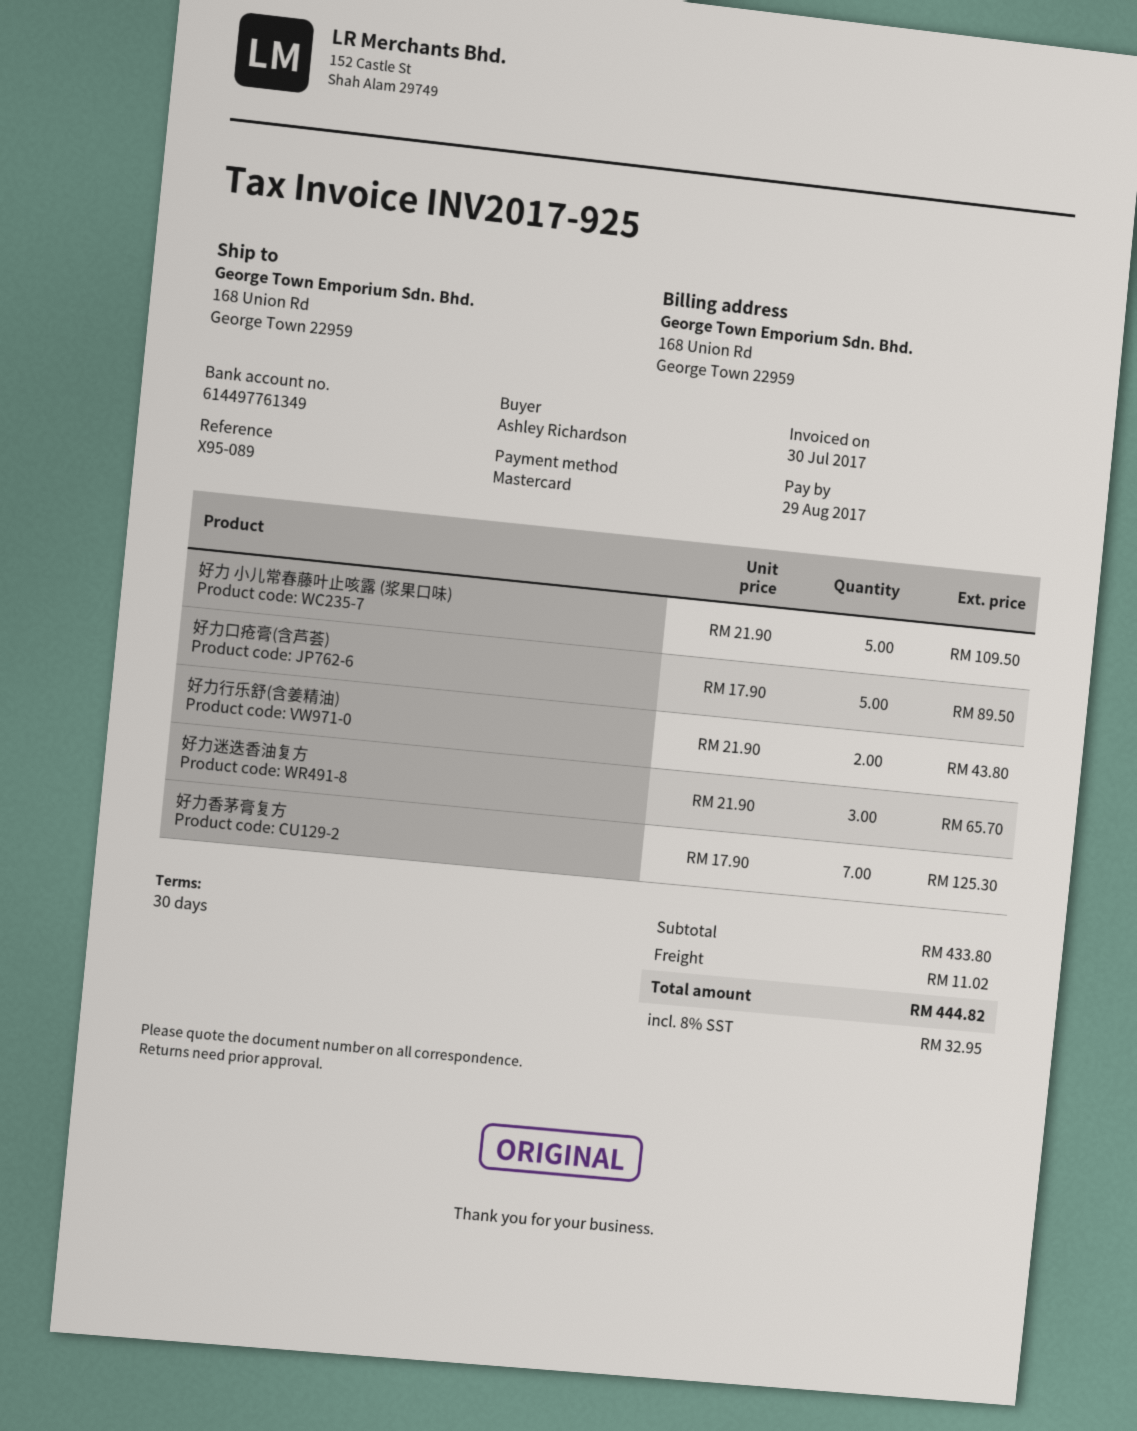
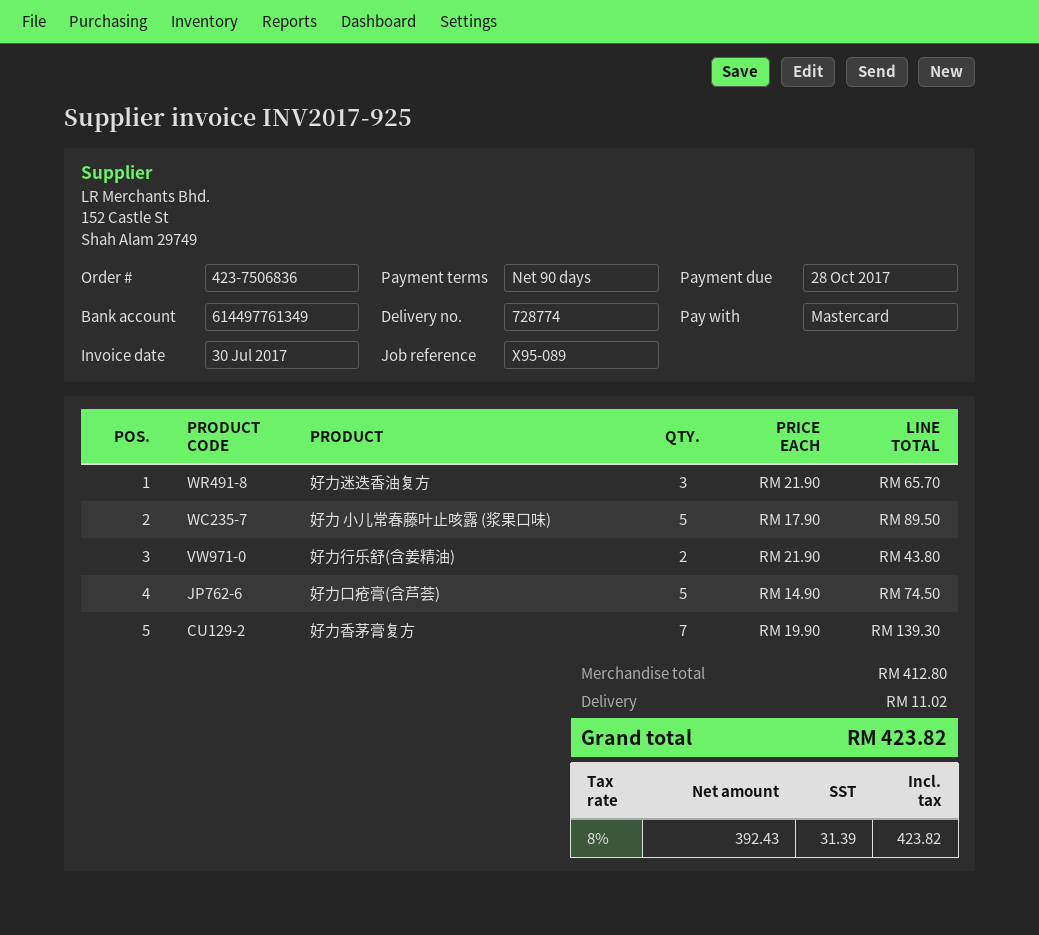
payment terms: 30 days -> 90 days
due date: 2017-08-29 -> 2017-10-28
好力 小儿常春藤叶止咳露 (浆果口味): 5 x 21.90 = 109.50 -> 5 x 17.90 = 89.50
好力口疮膏(含芦荟): 5 x 17.90 = 89.50 -> 5 x 14.90 = 74.50
好力香茅膏复方: 7 x 17.90 = 125.30 -> 7 x 19.90 = 139.30
subtotal: 433.80 -> 412.80
tax: 8% = 32.95 -> 8% = 31.39
total: 444.82 -> 423.82

